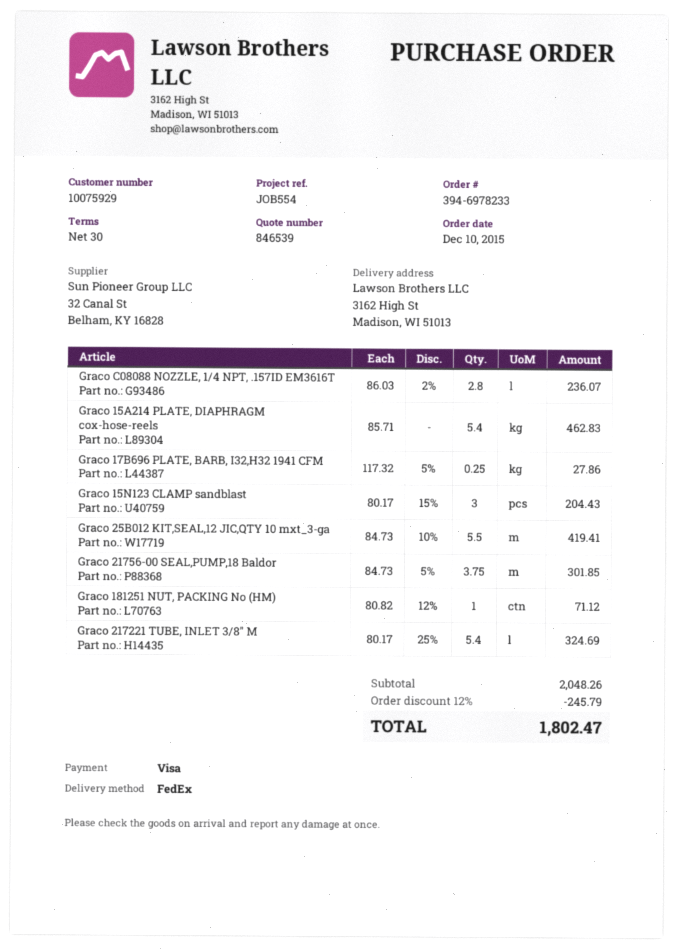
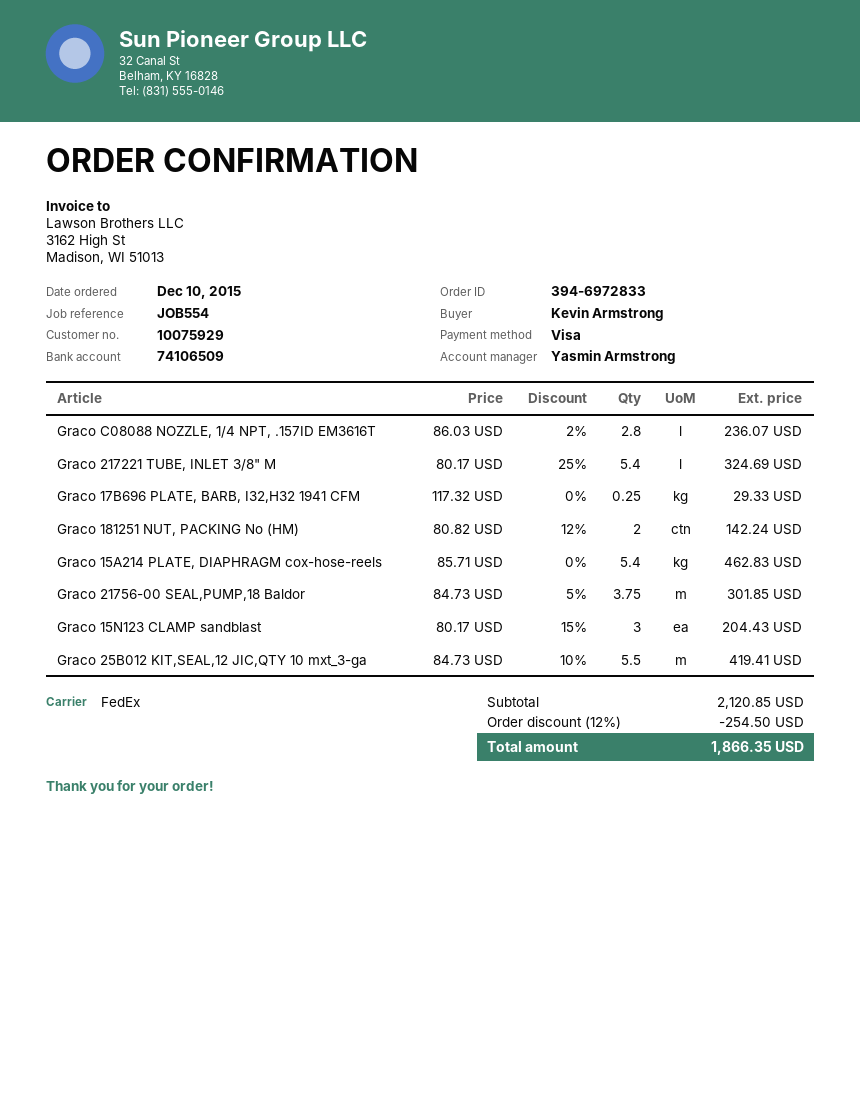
order number: 394-6978233 -> 394-6972833
Graco 17B696 PLATE, BARB, I32,H32 1941 CFM: 0.25 x 117.32 - 5% = 27.86 -> 0.25 x 117.32 = 29.33
Graco 181251 NUT, PACKING No (HM): 1 x 80.82 - 12% = 71.12 -> 2 x 80.82 - 12% = 142.24
subtotal: 2048.26 -> 2120.85
discount: 12% = 245.79 -> 12% = 254.50
total: 1802.47 -> 1866.35

